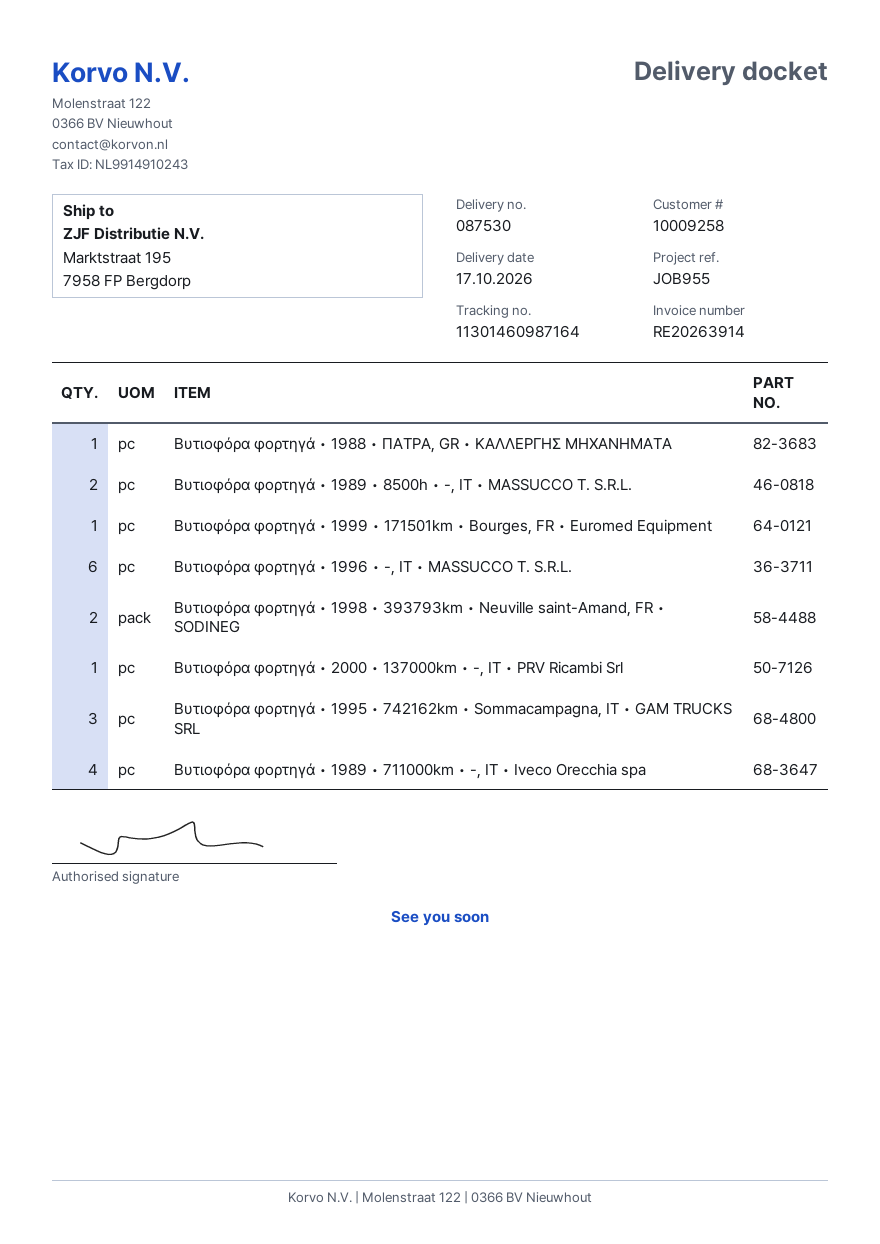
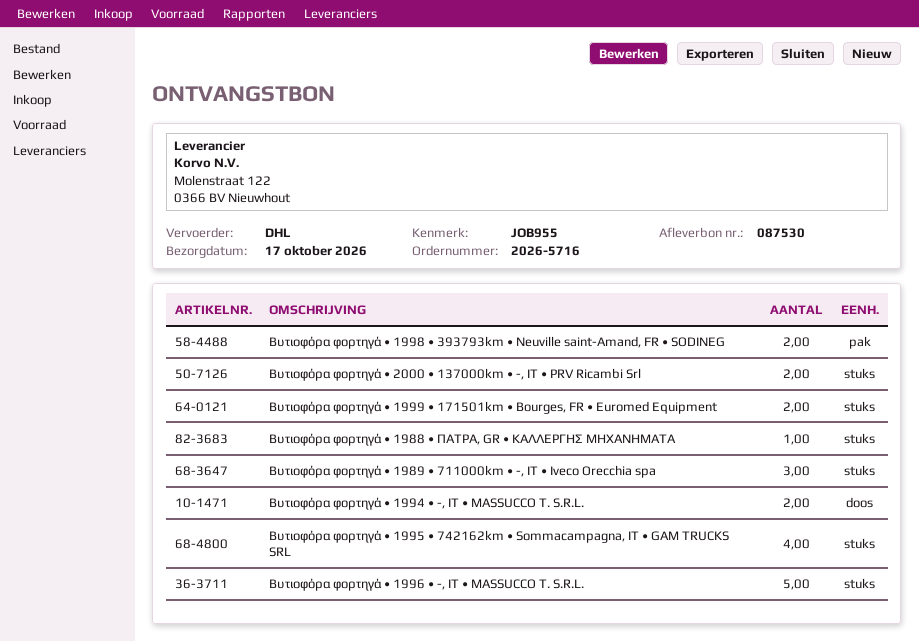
Βυτιοφόρα φορτηγά • 1989 • 8500h • -, IT • MASSUCCO T. S.R.L.: 2 -> none
Βυτιοφόρα φορτηγά • 1999 • 171501km • Bourges, FR • Euromed Equipment: 1 -> 2
Βυτιοφόρα φορτηγά • 1996 • -, IT • MASSUCCO T. S.R.L.: 6 -> 5
Βυτιοφόρα φορτηγά • 2000 • 137000km • -, IT • PRV Ricambi Srl: 1 -> 2
Βυτιοφόρα φορτηγά • 1995 • 742162km • Sommacampagna, IT • GAM TRUCKS SRL: 3 -> 4
Βυτιοφόρα φορτηγά • 1989 • 711000km • -, IT • Iveco Orecchia spa: 4 -> 3
Βυτιοφόρα φορτηγά • 1994 • -, IT • MASSUCCO T. S.R.L.: none -> 2

